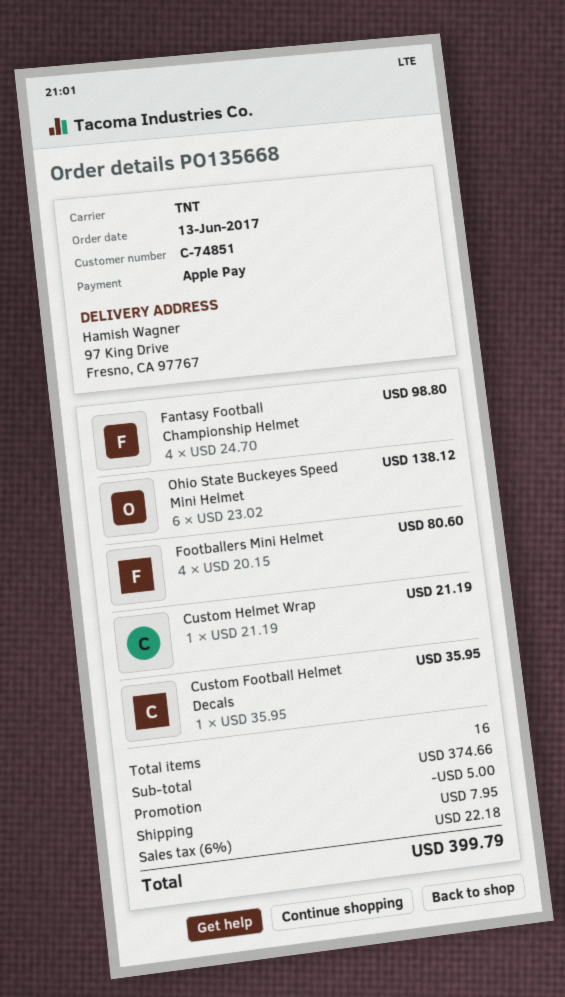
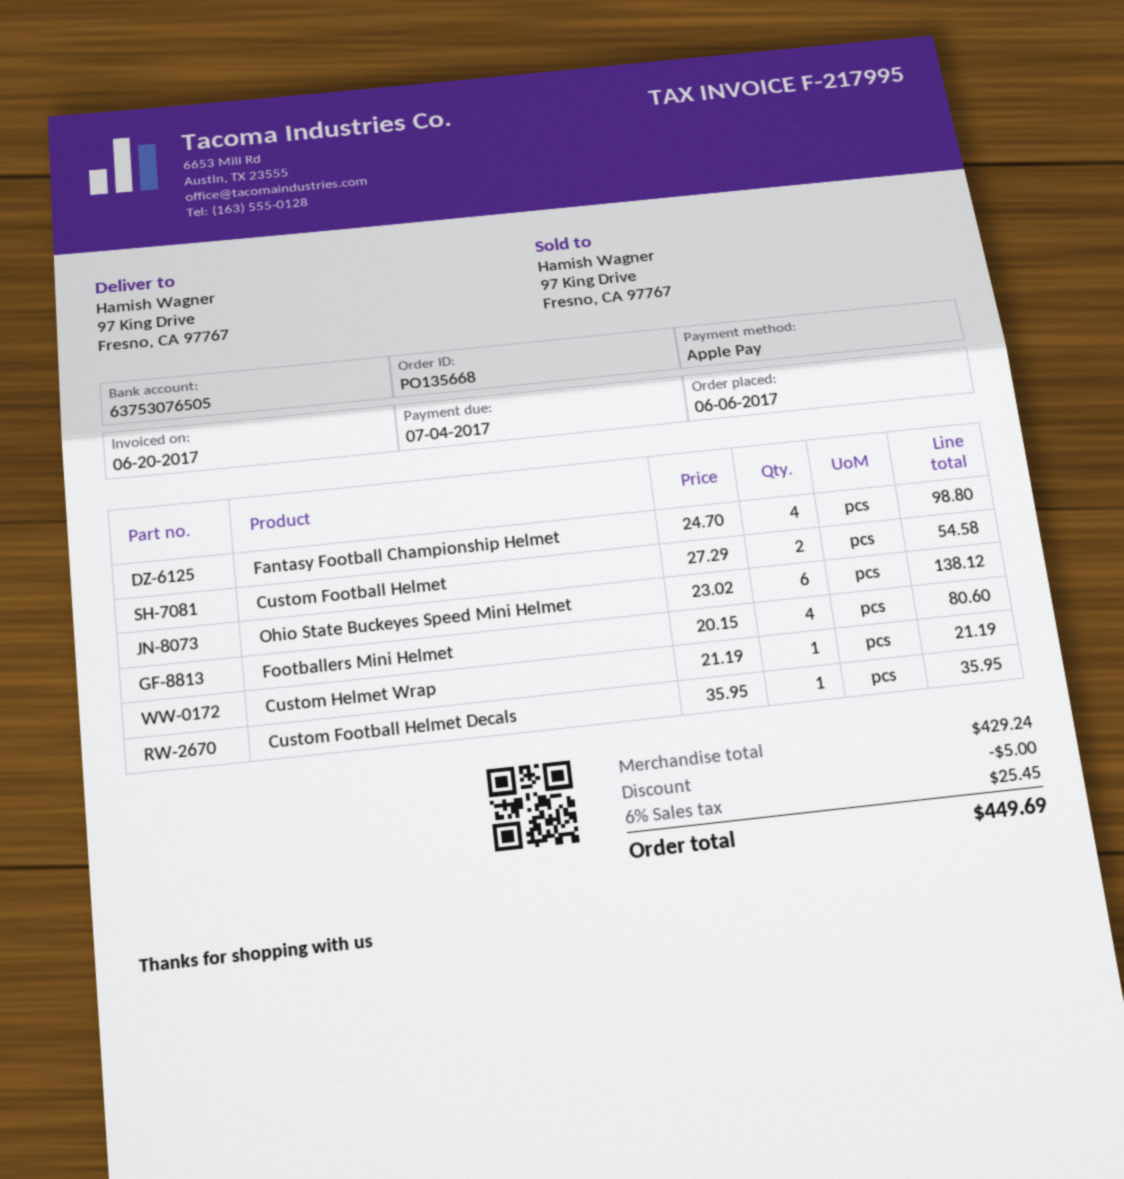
order date: 2017-06-13 -> 2017-06-06
Custom Football Helmet: none -> 2 x 27.29 = 54.58
subtotal: 374.66 -> 429.24
shipping: 7.95 -> none
tax: 6% = 22.18 -> 6% = 25.45
total: 399.79 -> 449.69

